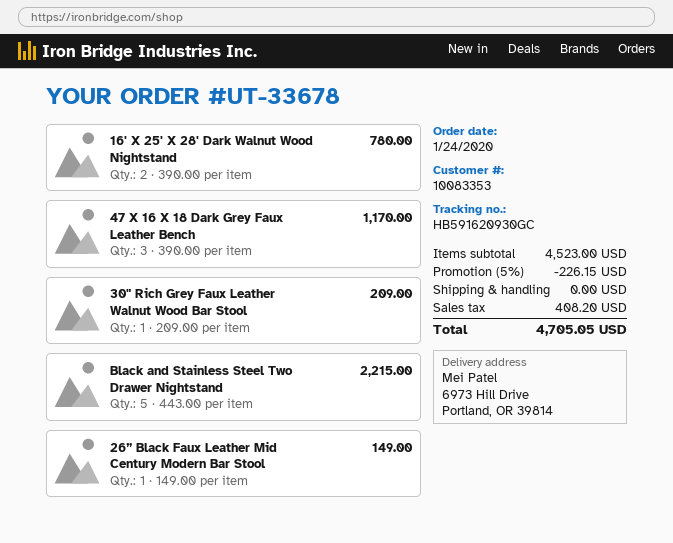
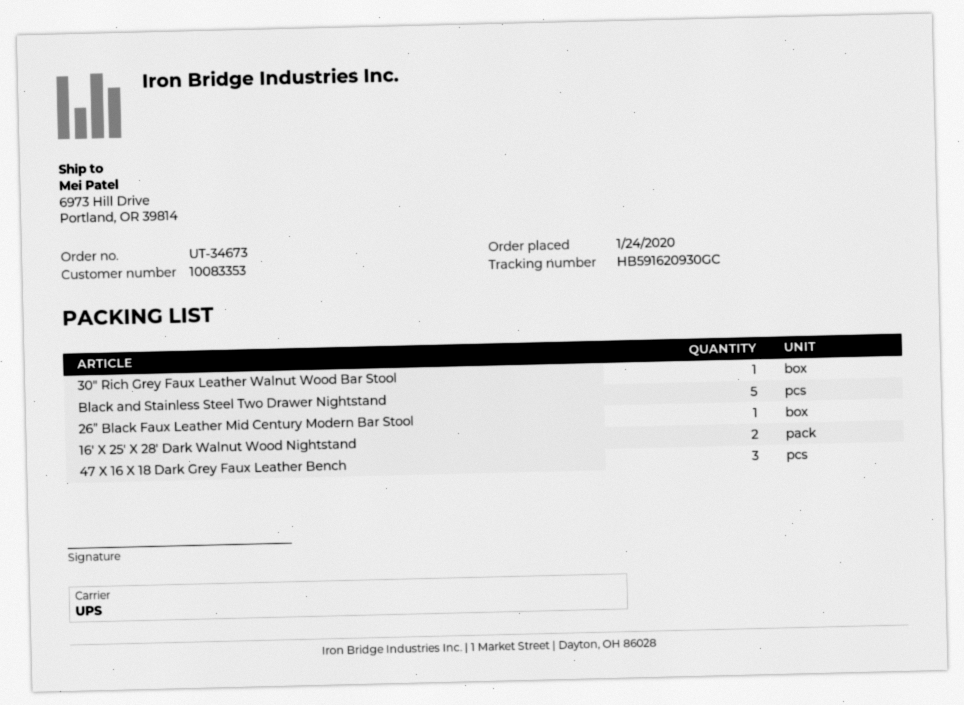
order number: UT-33678 -> UT-34673

